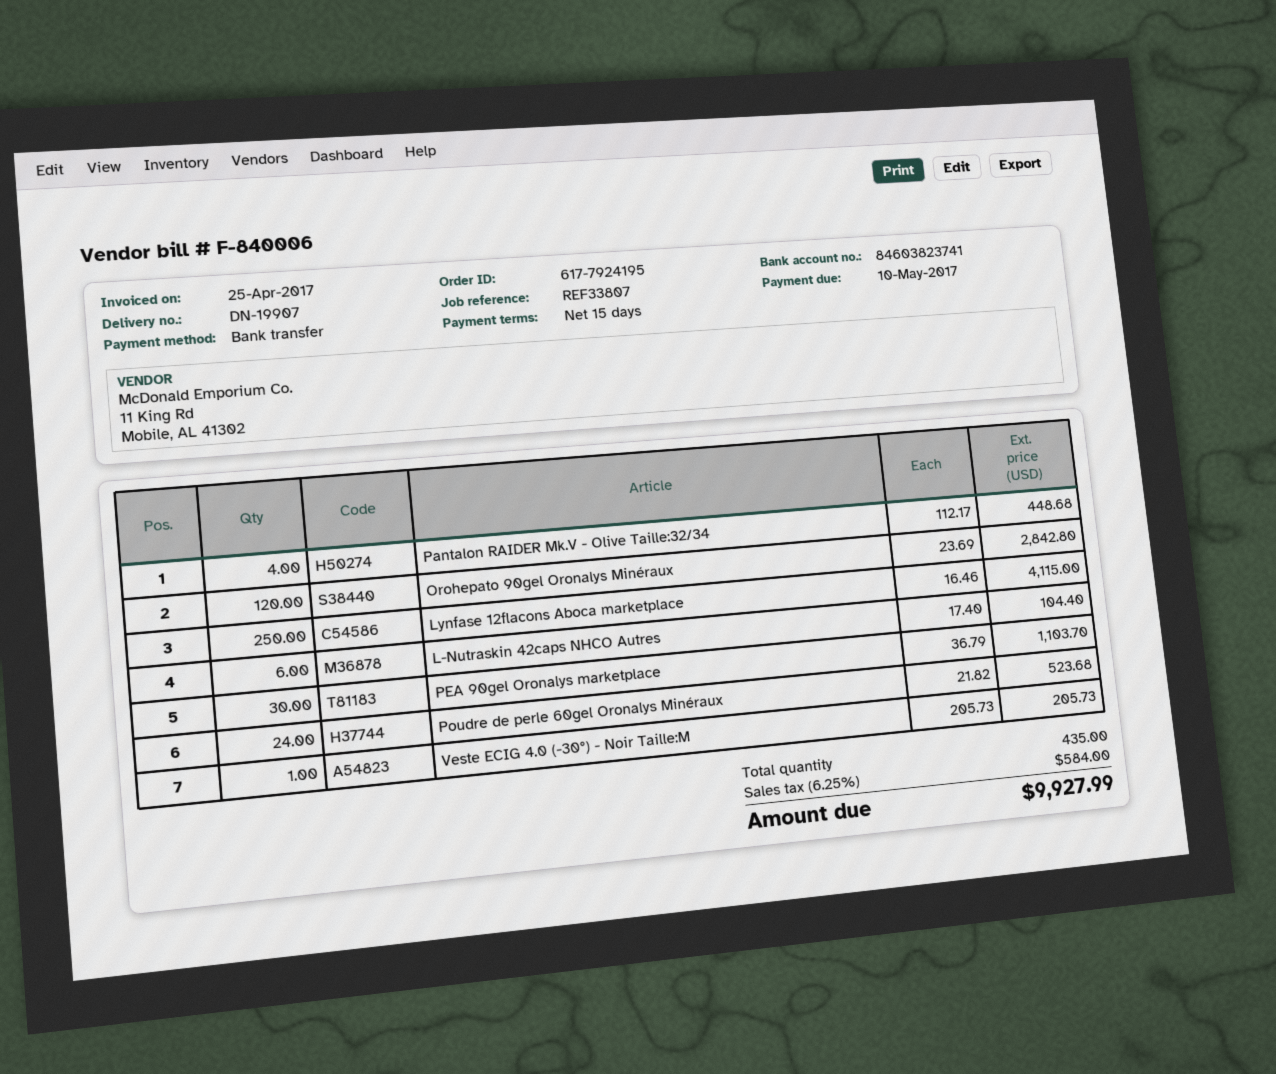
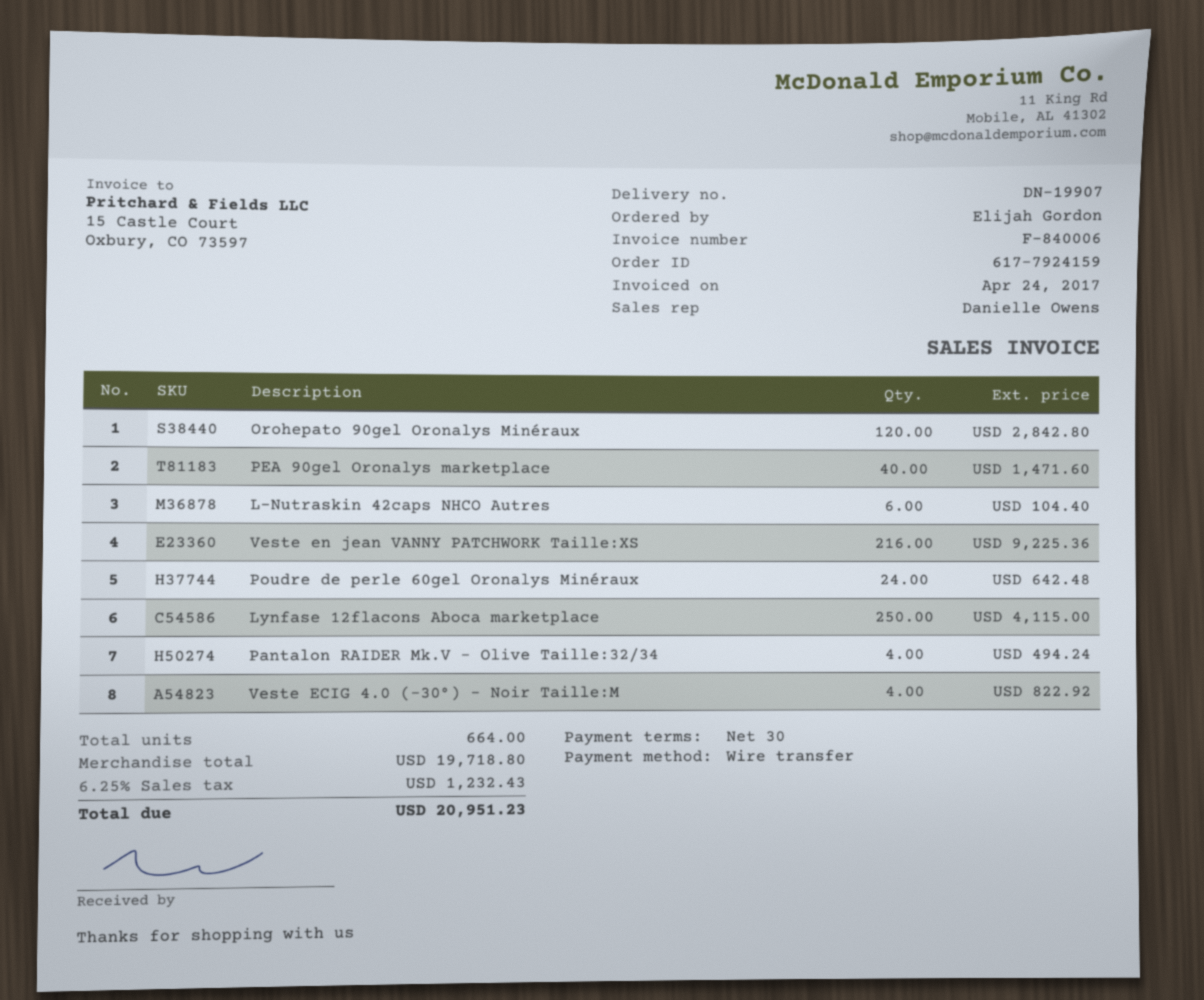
order number: 617-7924195 -> 617-7924159
invoice date: 2017-04-25 -> 2017-04-24
payment terms: 15 days -> 30 days
Pantalon RAIDER Mk.V - Olive Taille:32/34: 4 for 448.68 -> 4 for 494.24
PEA 90gel Oronalys marketplace: 30 for 1103.70 -> 40 for 1471.60
Poudre de perle 60gel Oronalys Minéraux: 24 for 523.68 -> 24 for 642.48
Veste ECIG 4.0 (-30°) - Noir Taille:M: 1 for 205.73 -> 4 for 822.92
Veste en jean VANNY PATCHWORK Taille:XS: none -> 216 for 9225.36
total quantity: 435 -> 664
tax: 6.25% = 584.00 -> 6.25% = 1232.43
total: 9927.99 -> 20951.23

